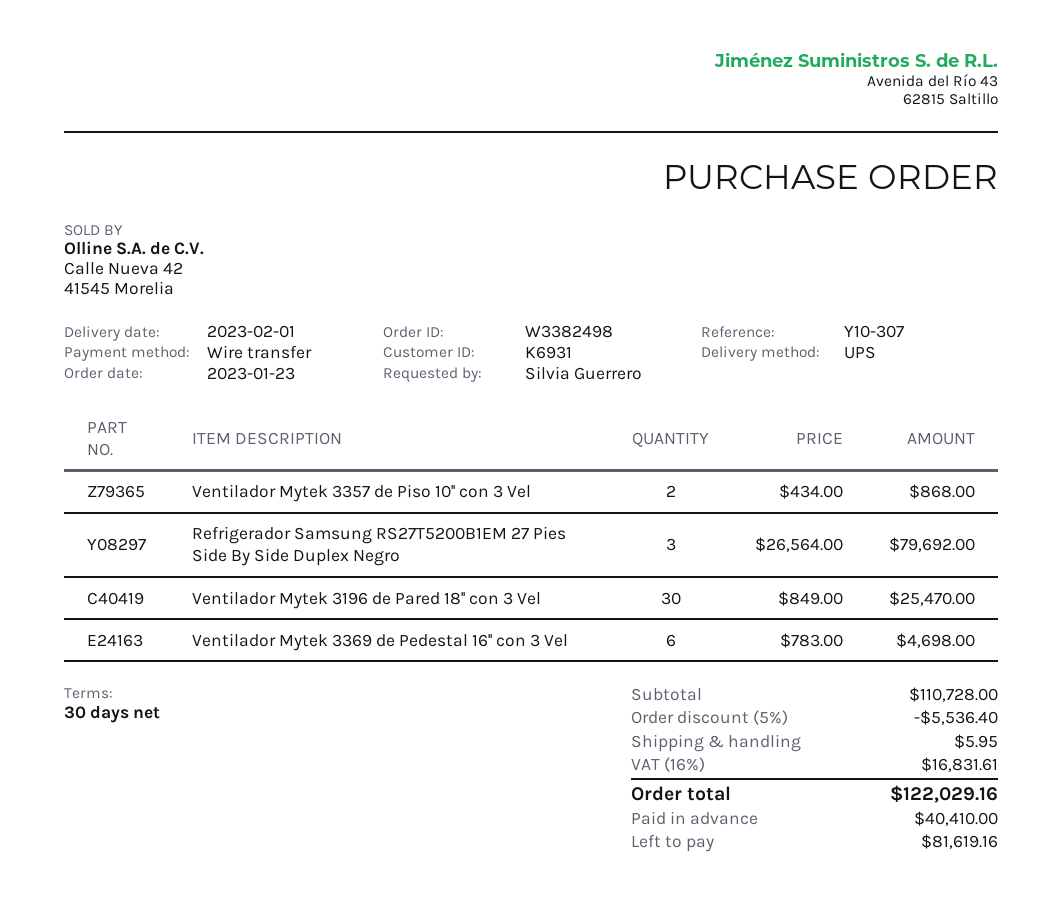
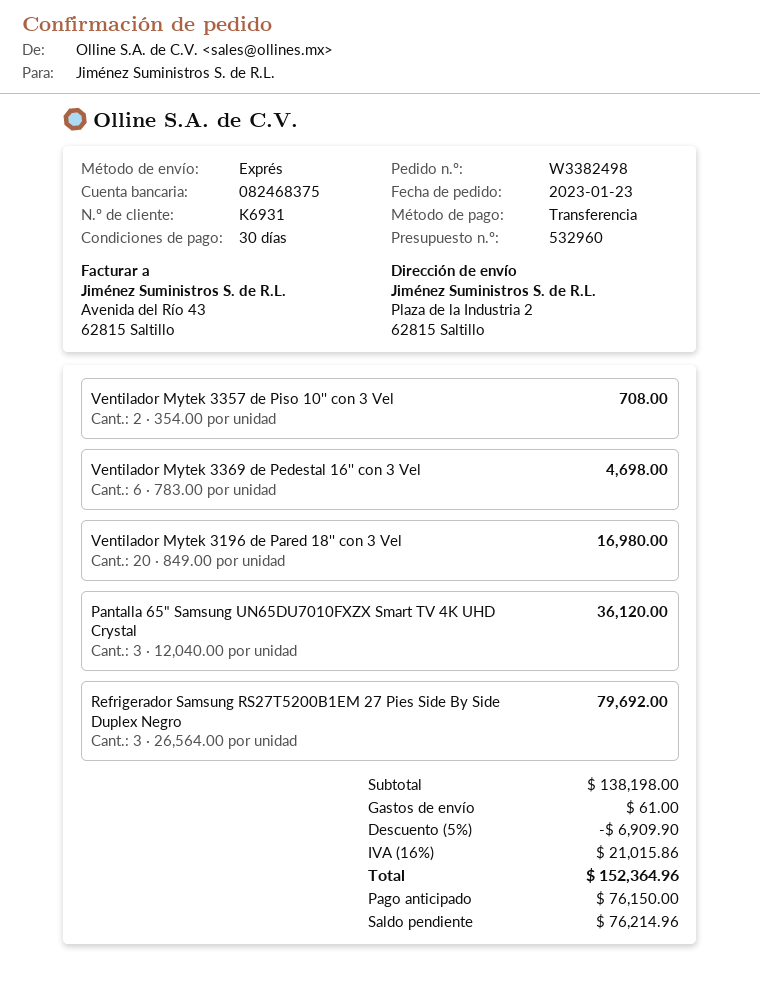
shipping method: UPS -> express
Ventilador Mytek 3357 de Piso 10'' con 3 Vel: 2 x 434.00 = 868.00 -> 2 x 354.00 = 708.00
Ventilador Mytek 3196 de Pared 18'' con 3 Vel: 30 x 849.00 = 25470.00 -> 20 x 849.00 = 16980.00
Pantalla 65" Samsung UN65DU7010FXZX Smart TV 4K UHD Crystal: none -> 3 x 12040.00 = 36120.00
subtotal: 110728.00 -> 138198.00
discount: 5% = 5536.40 -> 5% = 6909.90
shipping: 5.95 -> 61.00
tax: 16% = 16831.61 -> 16% = 21015.86
total: 122029.16 -> 152364.96
deposit: 40410.00 -> 76150.00
balance: 81619.16 -> 76214.96

